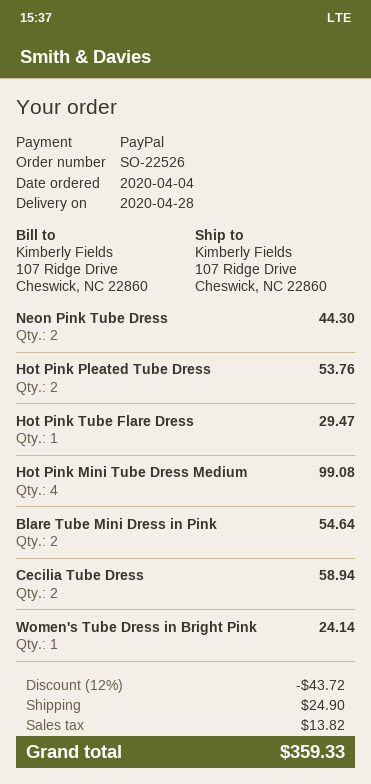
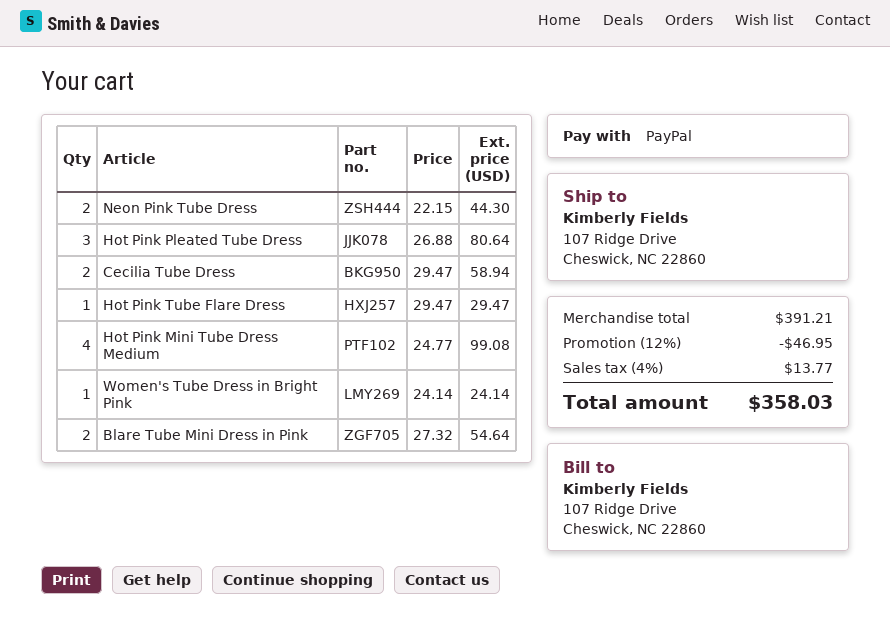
Hot Pink Pleated Tube Dress: 2 for 53.76 -> 3 for 80.64
discount: 12% = 43.72 -> 12% = 46.95
shipping: 24.90 -> none
tax: 13.82 -> 13.77
total: 359.33 -> 358.03

